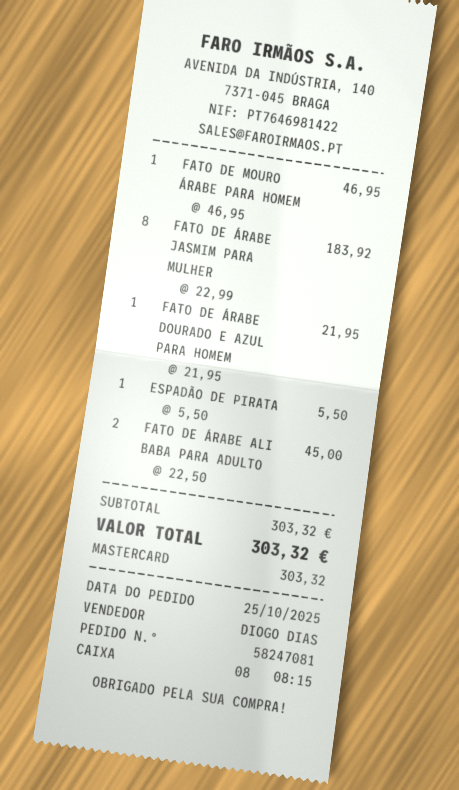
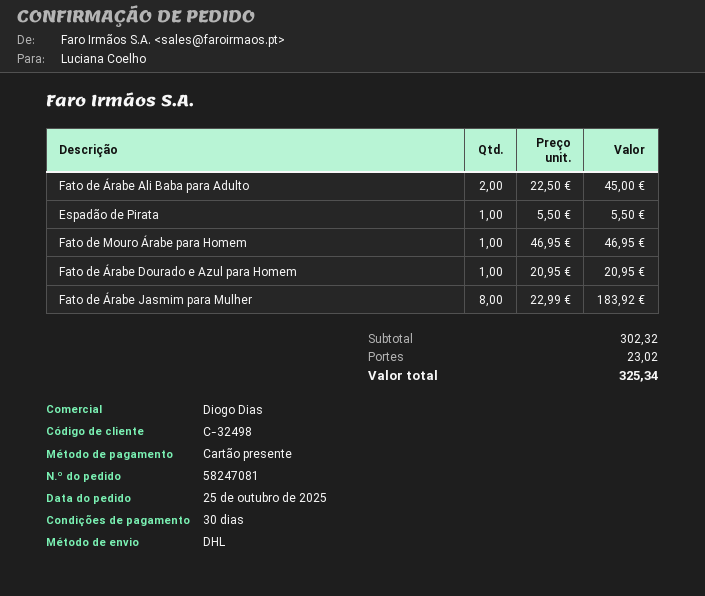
payment method: Mastercard -> gift card
FATO DE ÁRABE DOURADO E AZUL PARA HOMEM: 1 x 21.95 = 21.95 -> 1 x 20.95 = 20.95
subtotal: 303.32 -> 302.32
shipping: none -> 23.02
total: 303.32 -> 325.34

